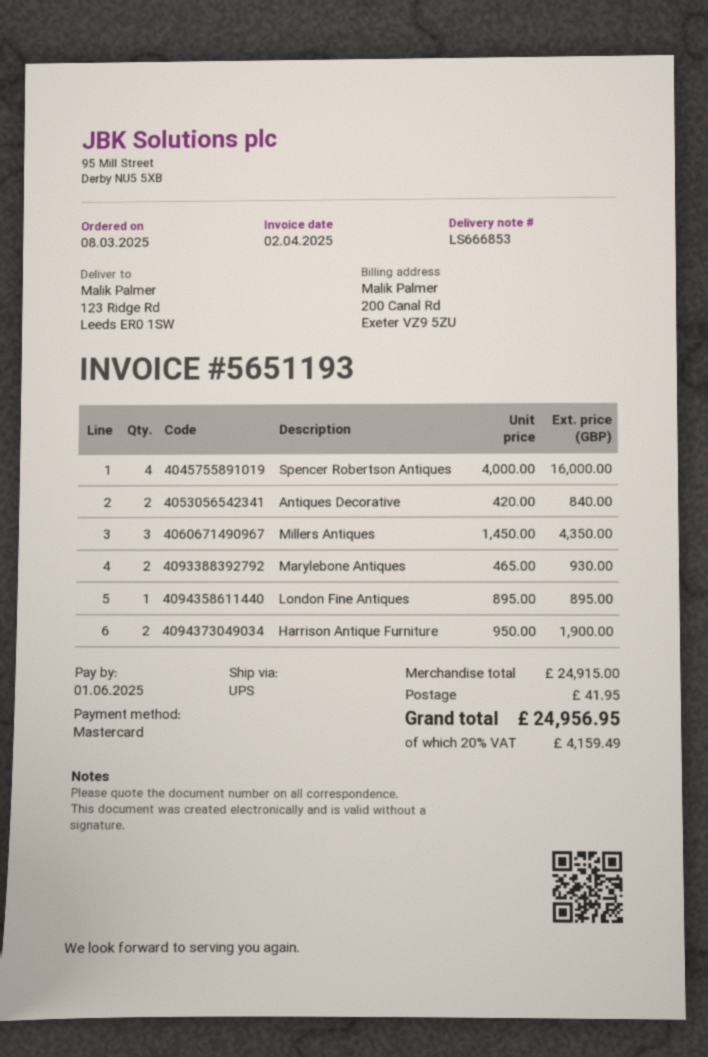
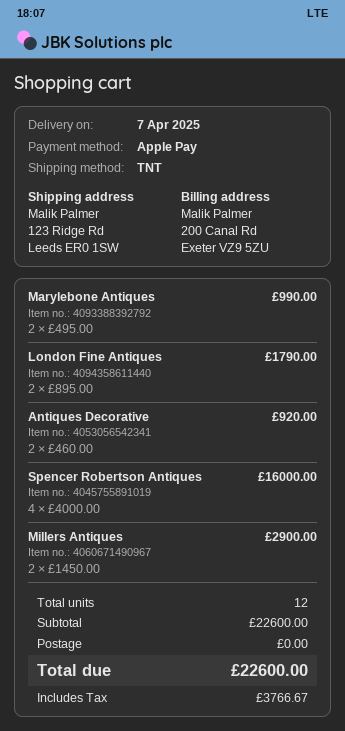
payment method: Mastercard -> Apple Pay
shipping method: UPS -> TNT
Antiques Decorative: 2 x 420.00 = 840.00 -> 2 x 460.00 = 920.00
Millers Antiques: 3 x 1450.00 = 4350.00 -> 2 x 1450.00 = 2900.00
Marylebone Antiques: 2 x 465.00 = 930.00 -> 2 x 495.00 = 990.00
London Fine Antiques: 1 x 895.00 = 895.00 -> 2 x 895.00 = 1790.00
Harrison Antique Furniture: 2 x 950.00 = 1900.00 -> none
subtotal: 24915.00 -> 22600.00
shipping: 41.95 -> 0.00
tax: 4159.49 -> 3766.67
total: 24956.95 -> 22600.00

